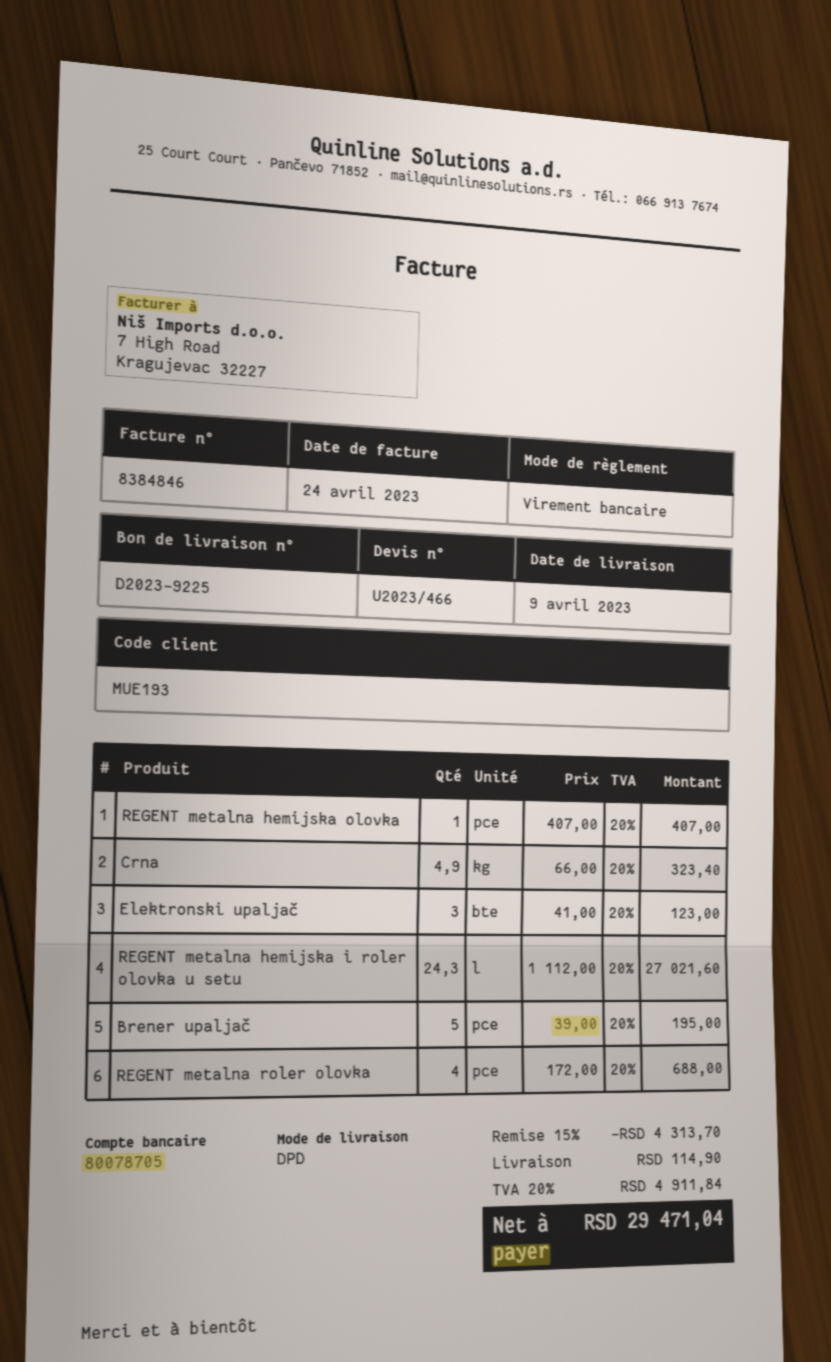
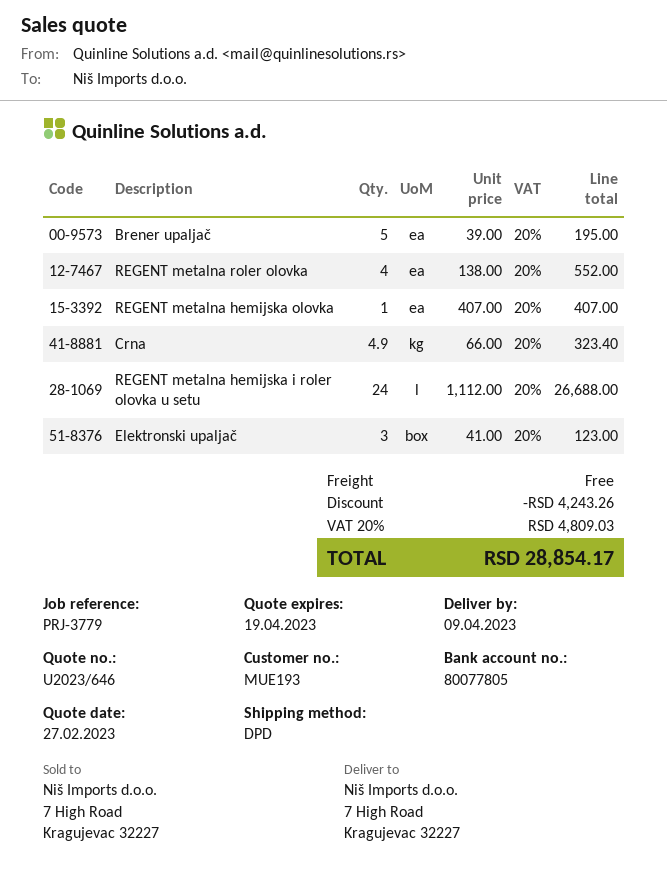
quote number: U2023/466 -> U2023/646
bank account: 80078705 -> 80077805
REGENT metalna hemijska i roler olovka u setu: 24.3 x 1112.00 = 27021.60 -> 24 x 1112.00 = 26688.00
REGENT metalna roler olovka: 4 x 172.00 = 688.00 -> 4 x 138.00 = 552.00
discount: 4313.70 -> 4243.26
shipping: 114.90 -> 0.00
tax: 20% = 4911.84 -> 20% = 4809.03
total: 29471.04 -> 28854.17

